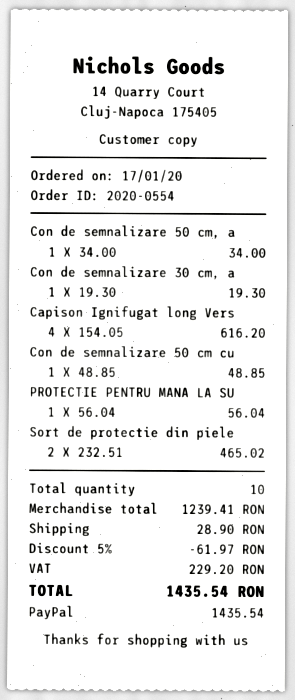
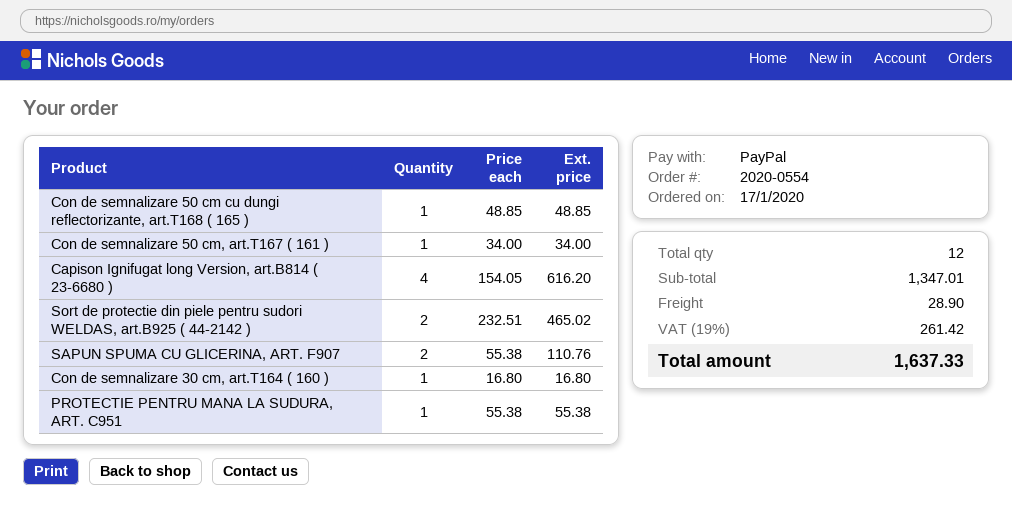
Con de semnalizare 30 cm, a: 1 x 19.30 = 19.30 -> 1 x 16.80 = 16.80
PROTECTIE PENTRU MANA LA SU: 1 x 56.04 = 56.04 -> 1 x 55.38 = 55.38
SAPUN SPUMA CU GLICERINA, ART. F907: none -> 2 x 55.38 = 110.76
total quantity: 10 -> 12
subtotal: 1239.41 -> 1347.01
discount: 5% = 61.97 -> none
tax: 229.20 -> 261.42
total: 1435.54 -> 1637.33

